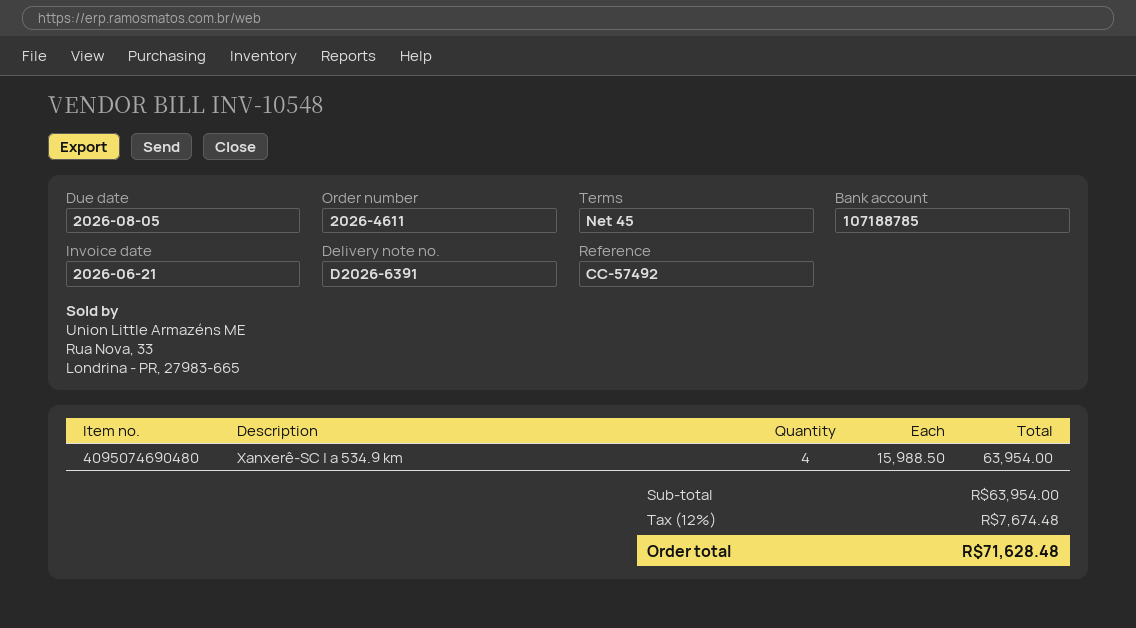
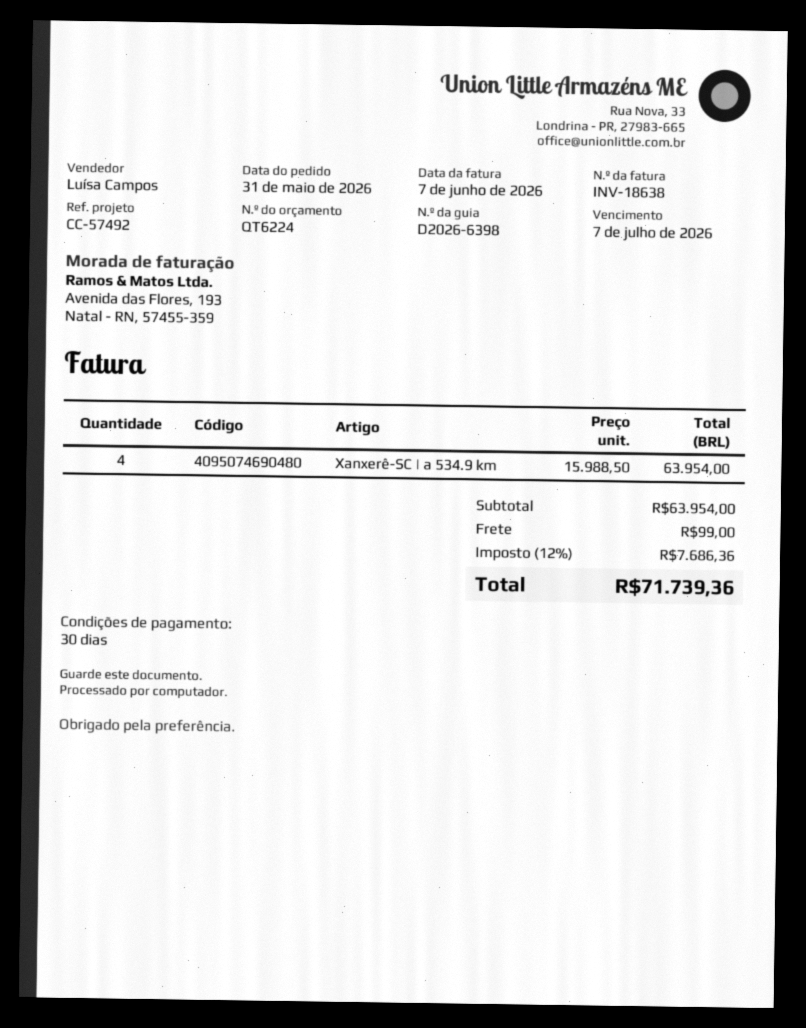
delivery note number: D2026-6391 -> D2026-6398
invoice number: INV-10548 -> INV-18638
invoice date: 2026-06-21 -> 2026-06-07
payment terms: 45 days -> 30 days
due date: 2026-08-05 -> 2026-07-07
shipping: none -> 99.00
tax: 12% = 7674.48 -> 12% = 7686.36
total: 71628.48 -> 71739.36

